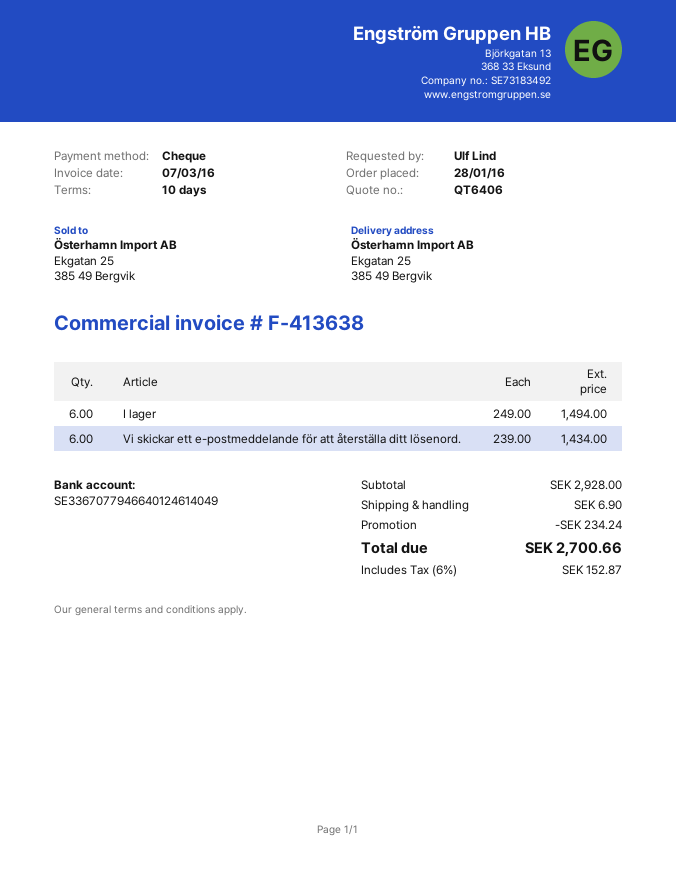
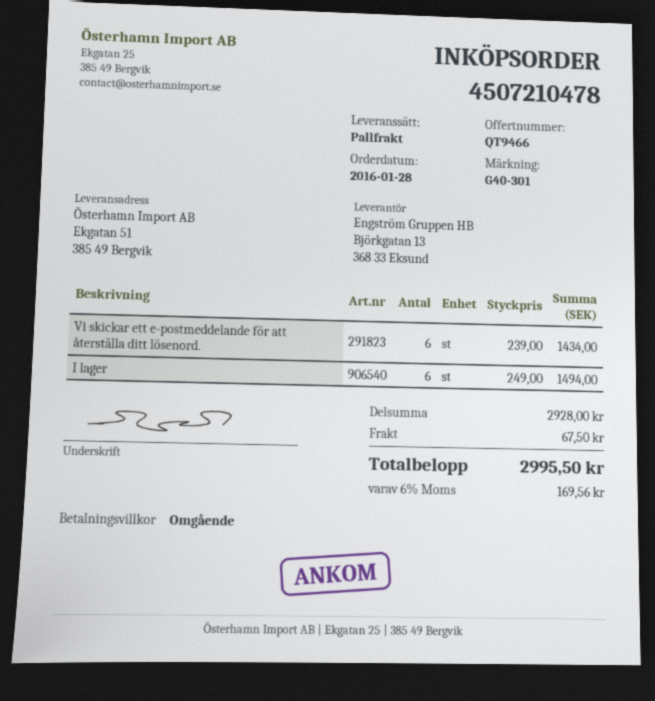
quote number: QT6406 -> QT9466
payment terms: 10 days -> on receipt
ship to: Ekgatan 25, 385 49 Bergvik -> Ekgatan 51, 385 49 Bergvik
discount: 234.24 -> none
shipping: 6.90 -> 67.50
tax: 6% = 152.87 -> 6% = 169.56
total: 2700.66 -> 2995.50

